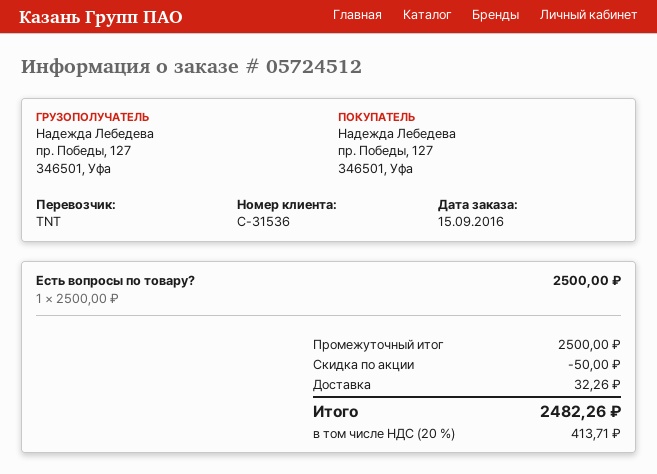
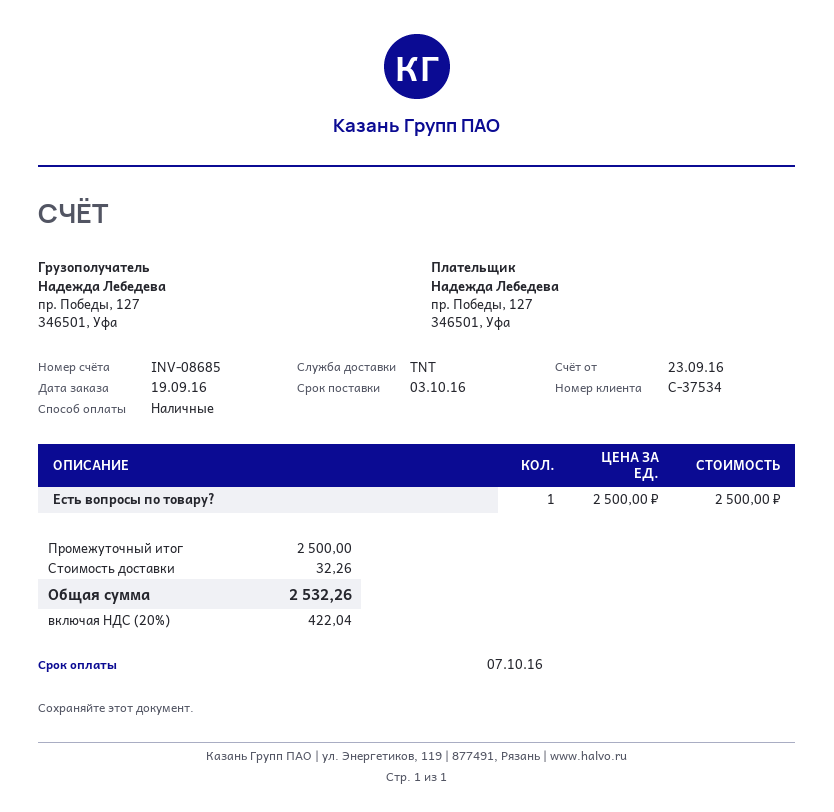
order date: 2016-09-15 -> 2016-09-19
customer number: C-31536 -> C-37534
discount: 50.00 -> none
tax: 20% = 413.71 -> 20% = 422.04
total: 2482.26 -> 2532.26

